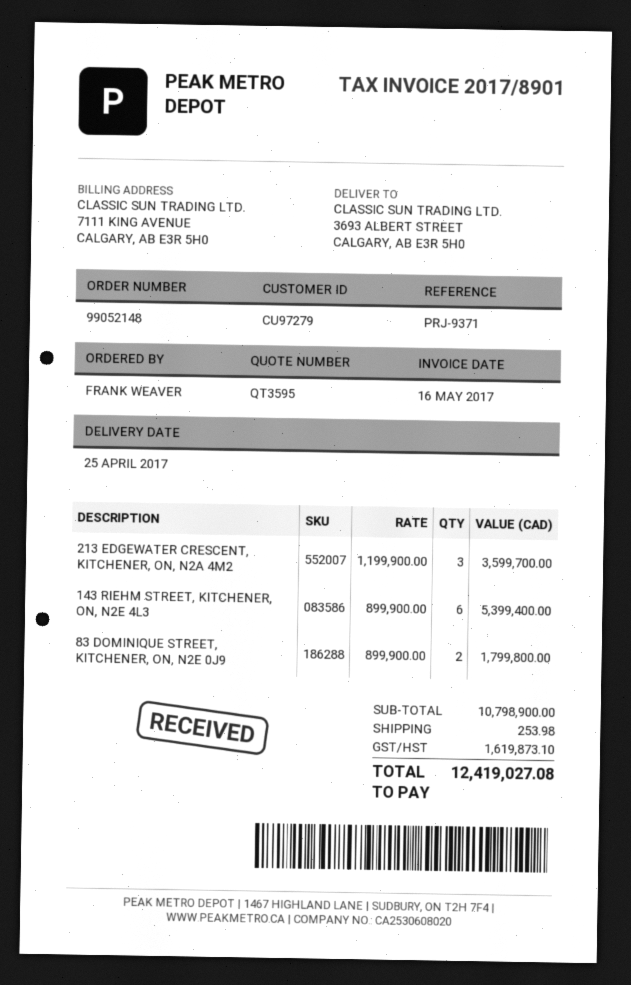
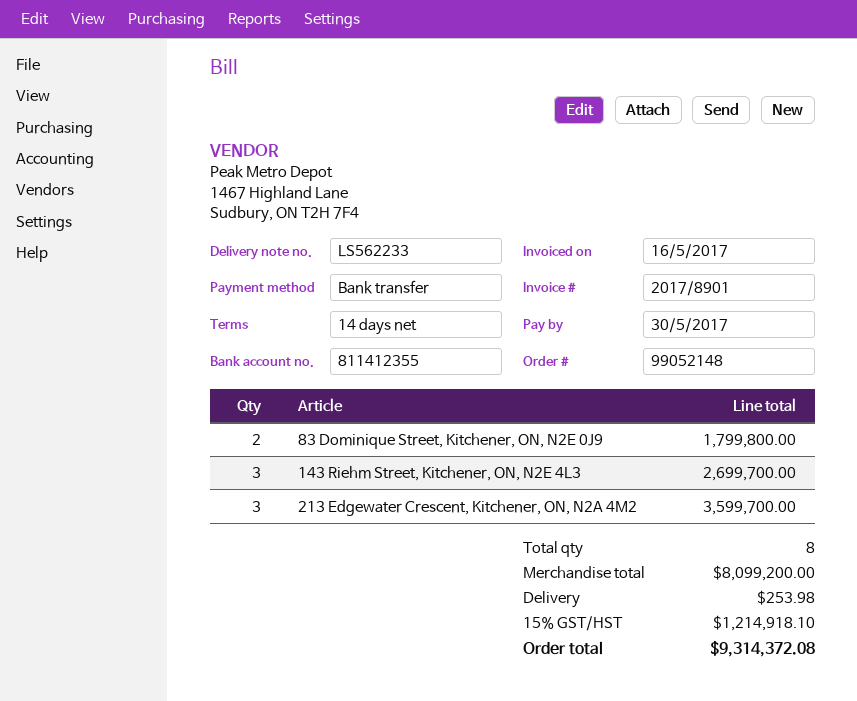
143 RIEHM STREET, KITCHENER, ON, N2E 4L3: 6 for 5399400.00 -> 3 for 2699700.00
subtotal: 10798900.00 -> 8099200.00
tax: 1619873.10 -> 1214918.10
total: 12419027.08 -> 9314372.08

